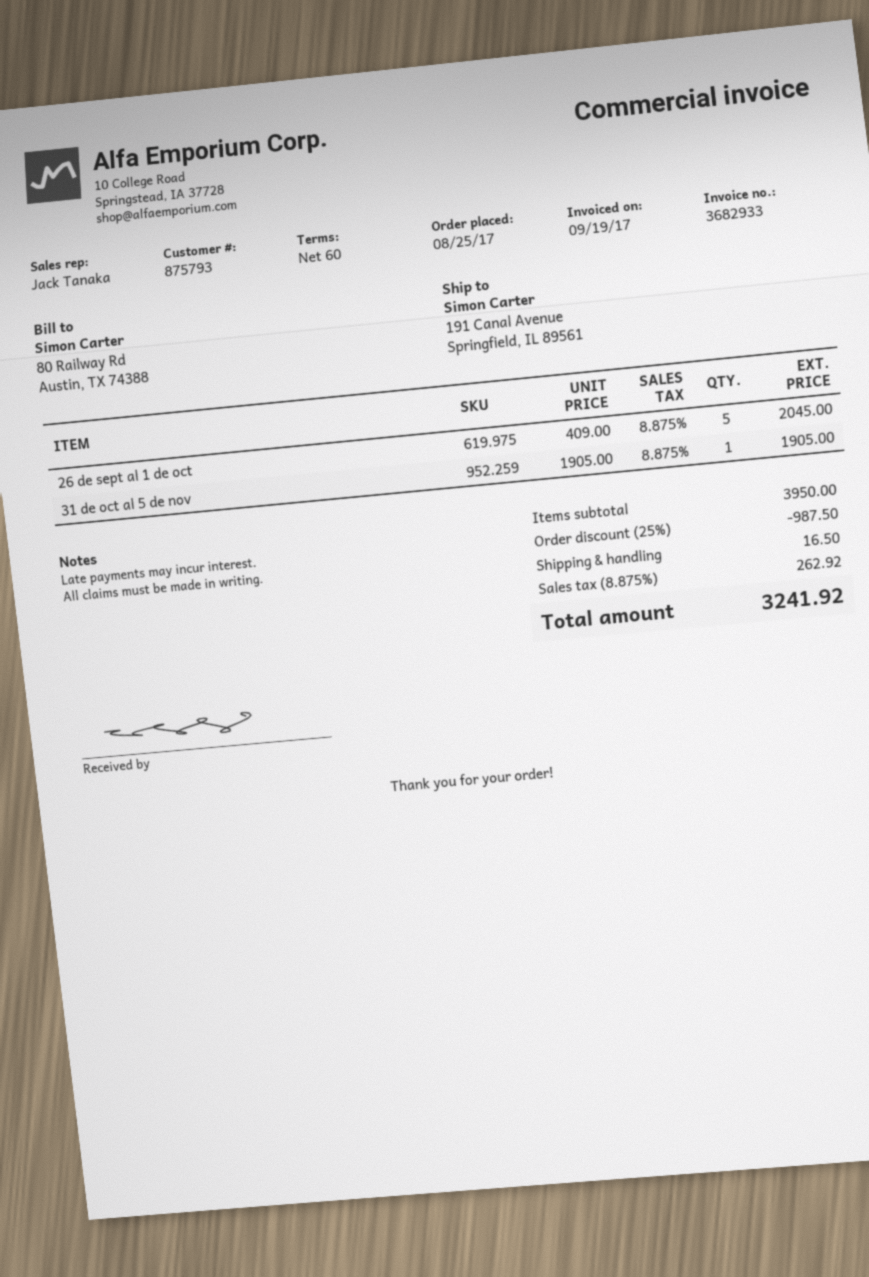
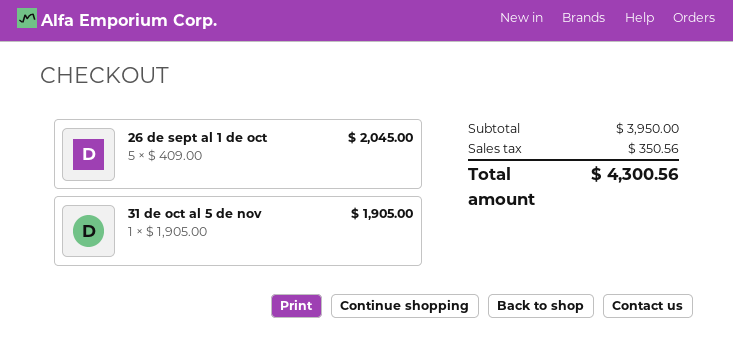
discount: 25% = 987.50 -> none
shipping: 16.50 -> none
tax: 262.92 -> 350.56
total: 3241.92 -> 4300.56

